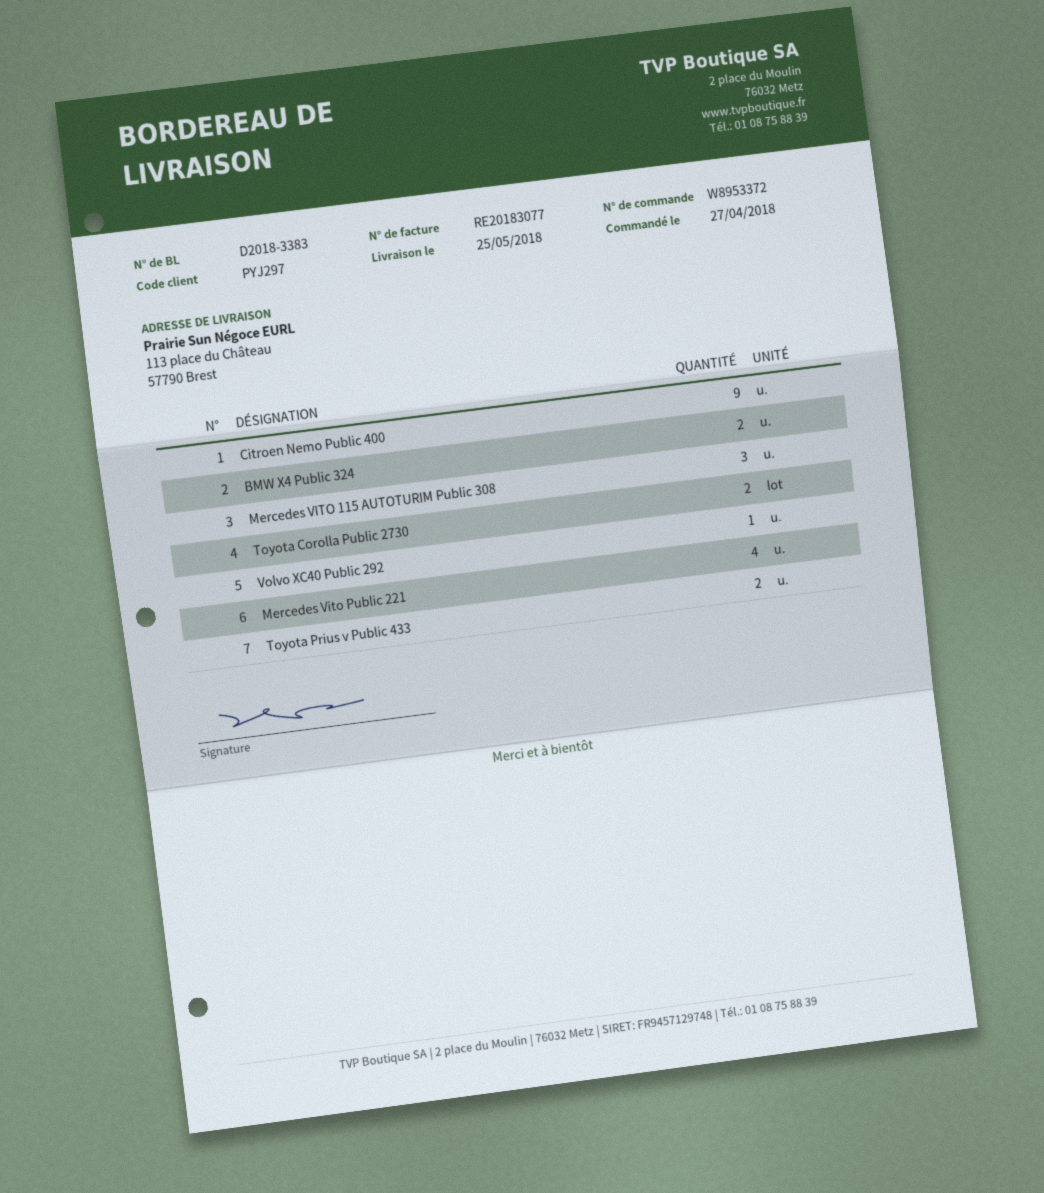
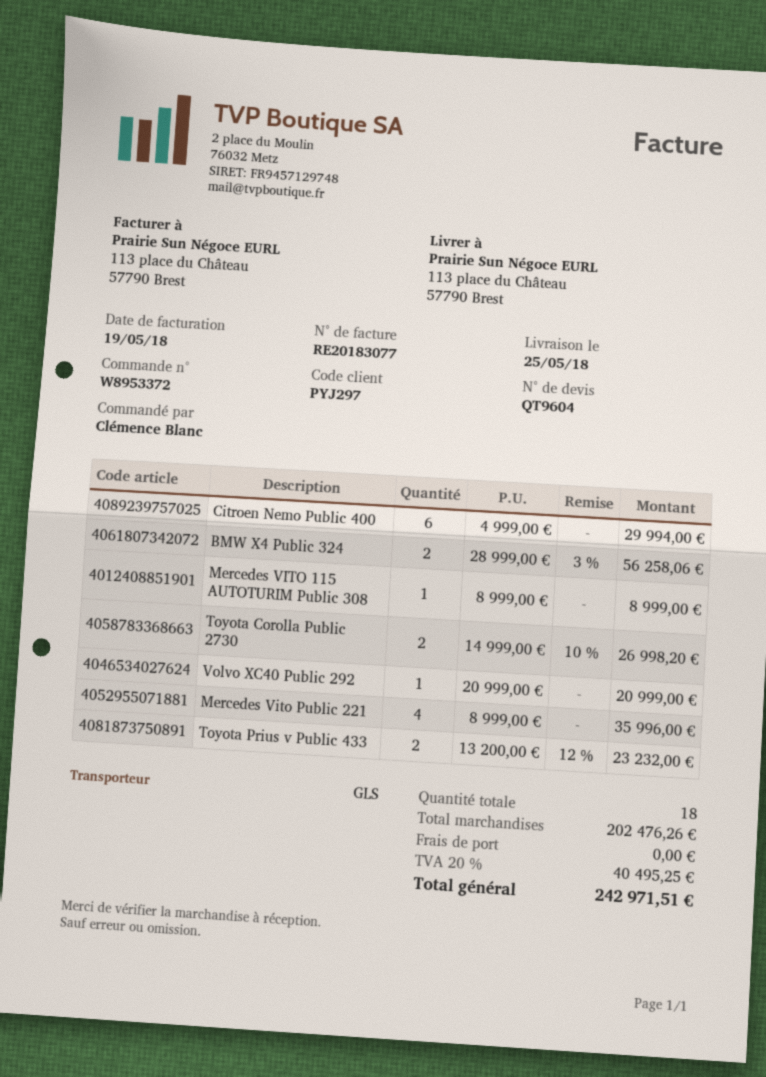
Citroen Nemo Public 400: 9 -> 6
Mercedes VITO 115 AUTOTURIM Public 308: 3 -> 1

